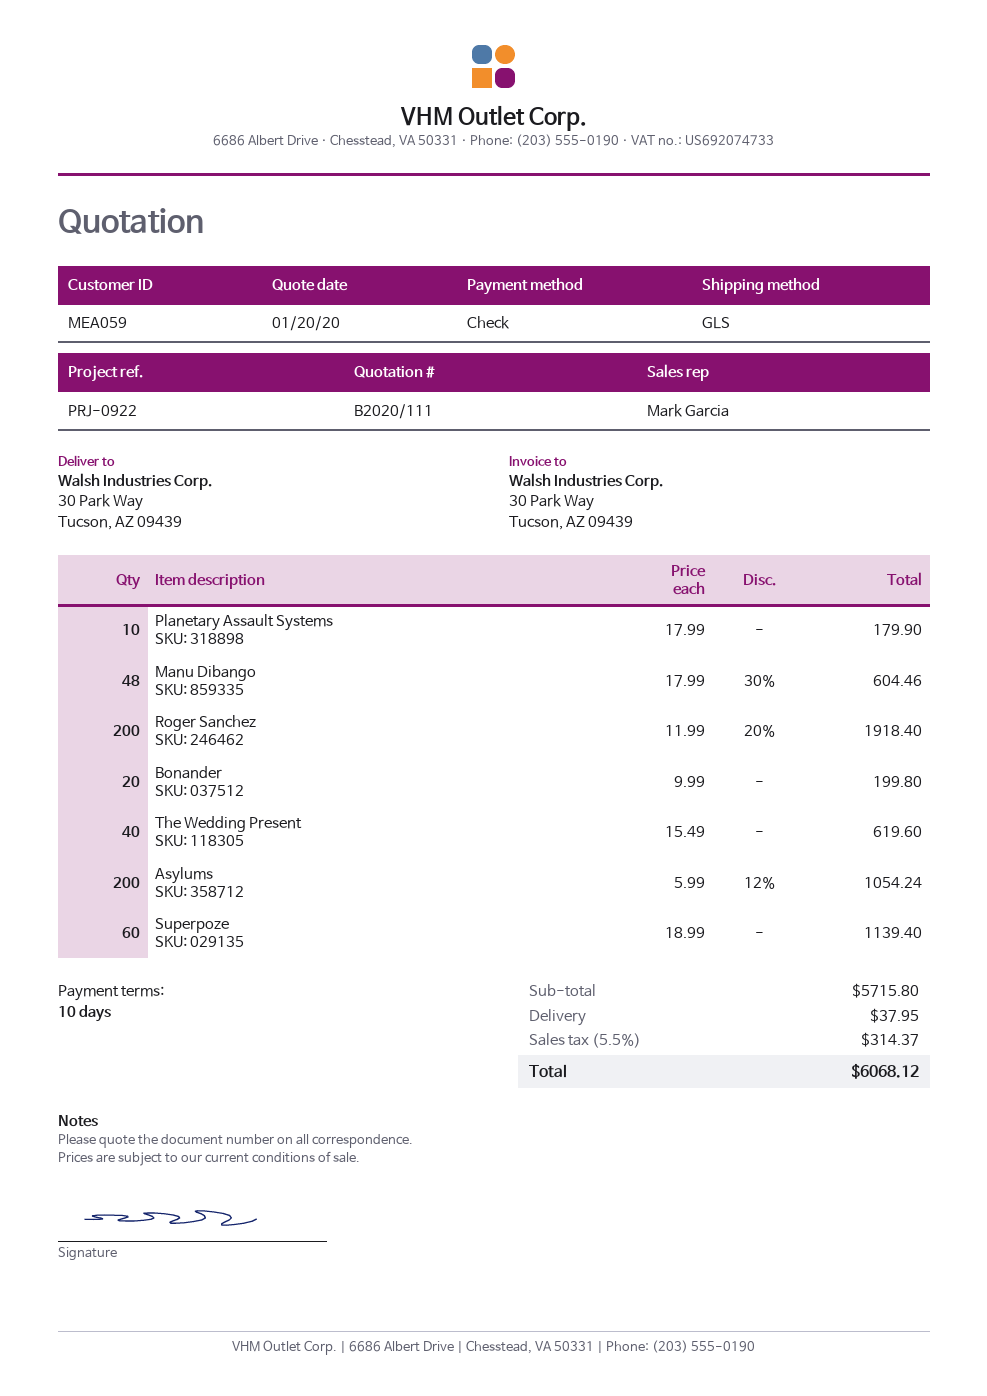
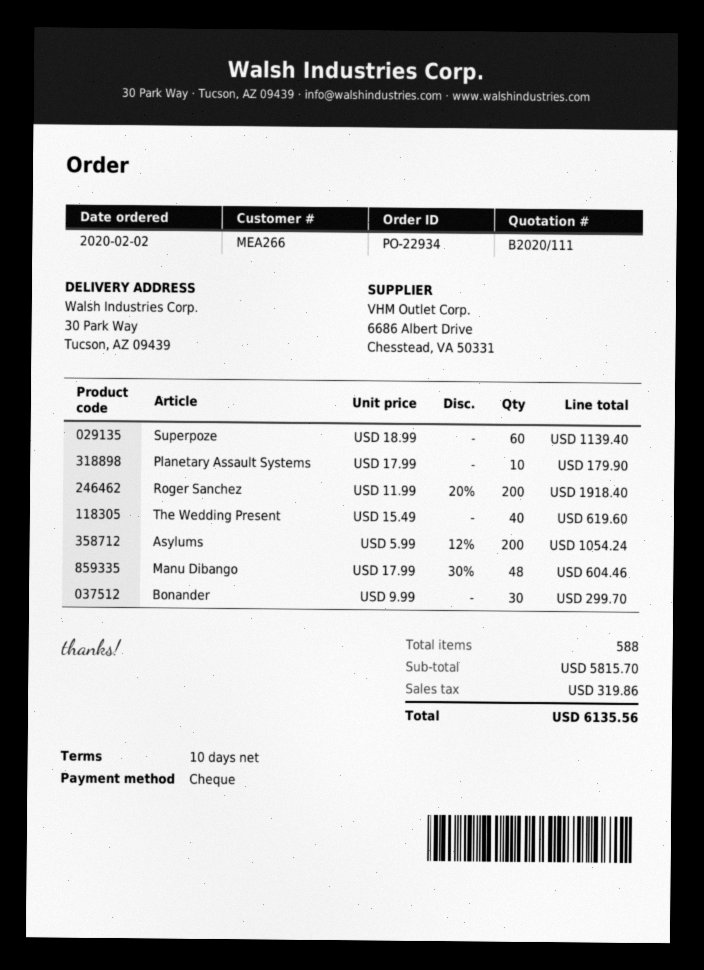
customer number: MEA059 -> MEA266
Bonander: 20 x 9.99 = 199.80 -> 30 x 9.99 = 299.70
subtotal: 5715.80 -> 5815.70
shipping: 37.95 -> none
tax: 314.37 -> 319.86
total: 6068.12 -> 6135.56

